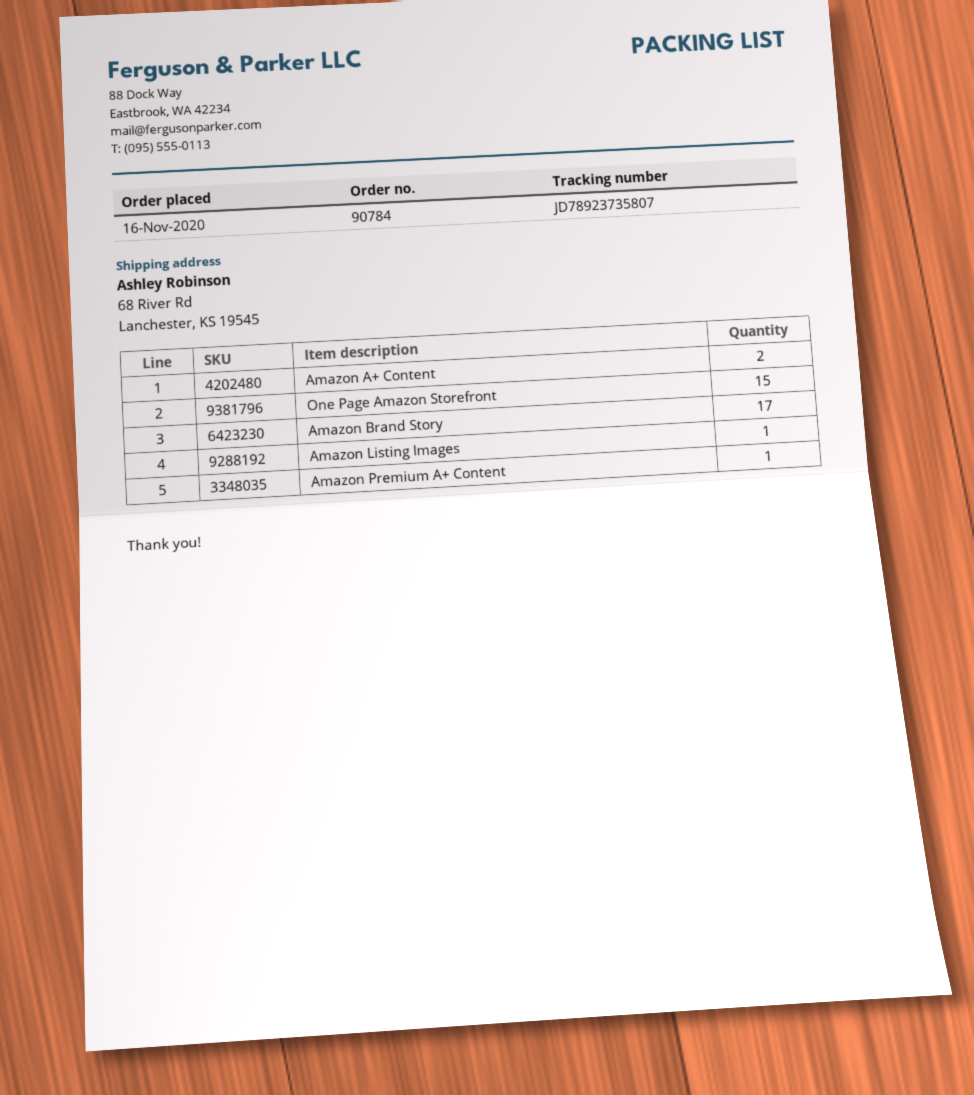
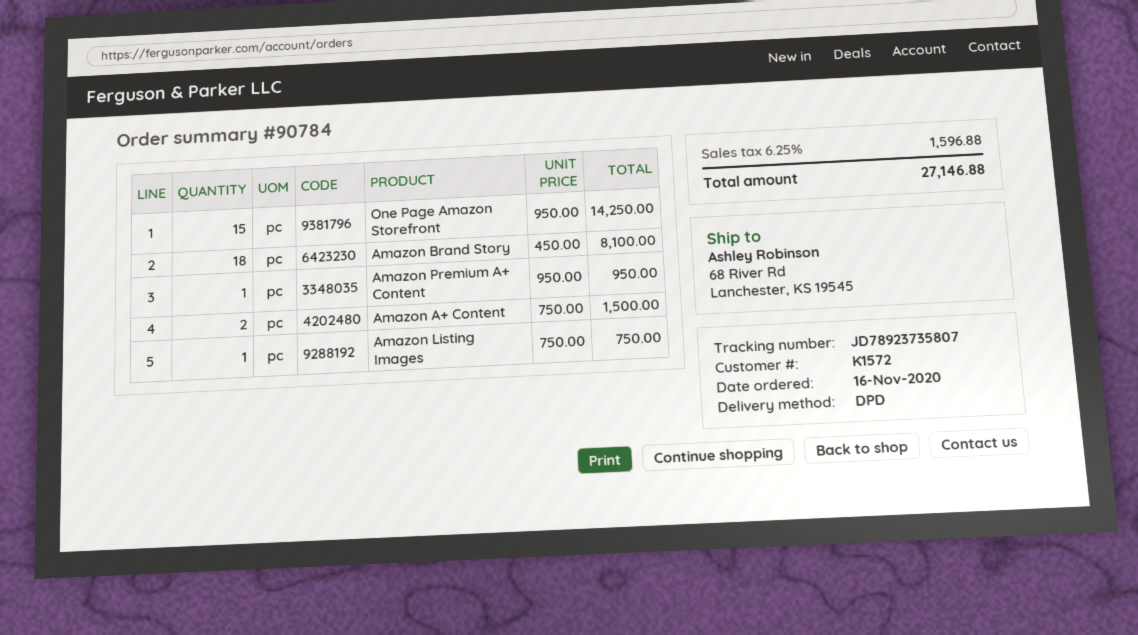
Amazon Brand Story: 17 -> 18

